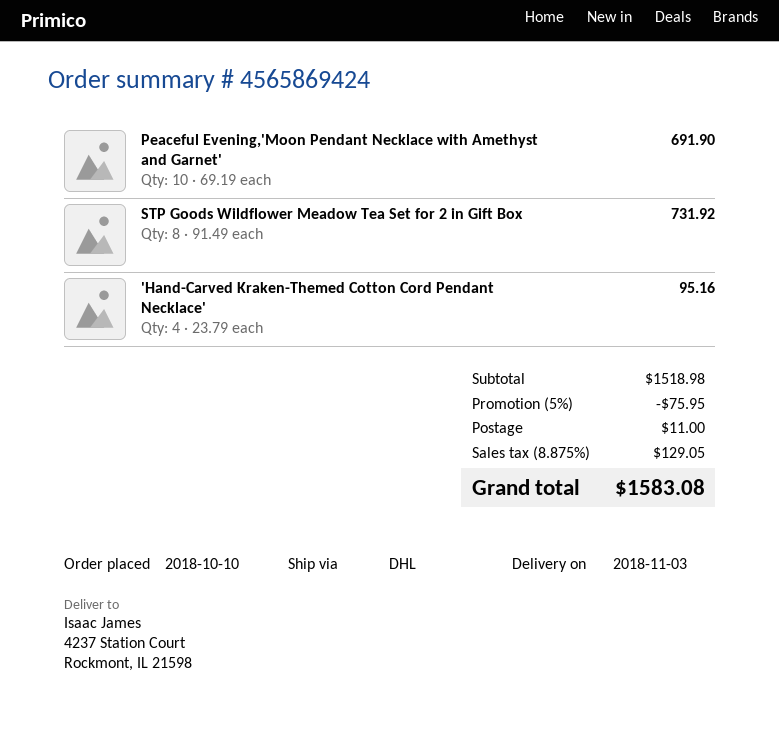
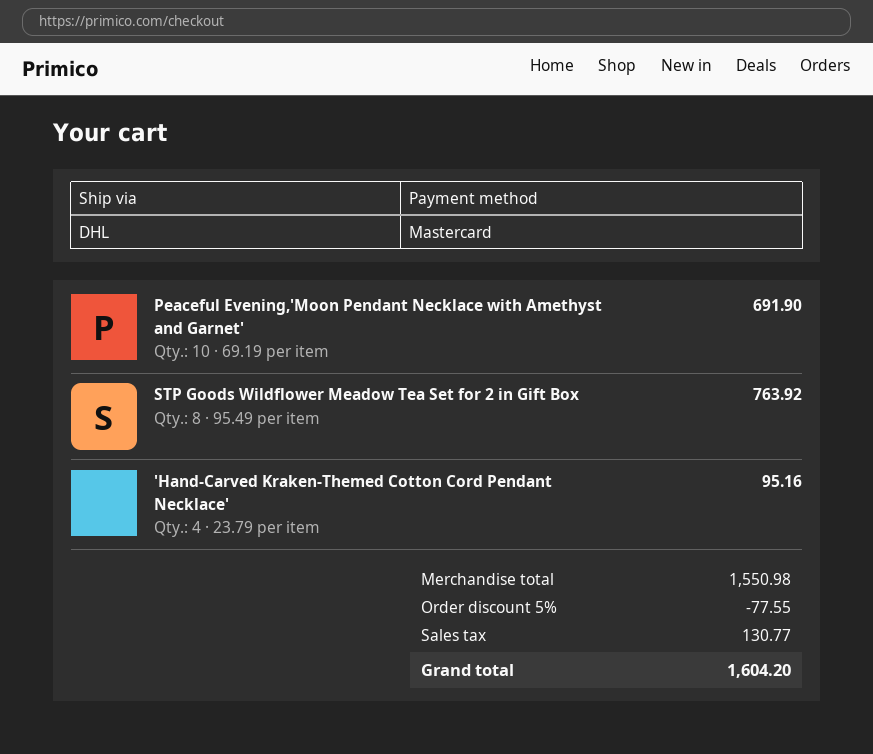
STP Goods Wildflower Meadow Tea Set for 2 in Gift Box: 8 x 91.49 = 731.92 -> 8 x 95.49 = 763.92
subtotal: 1518.98 -> 1550.98
discount: 5% = 75.95 -> 5% = 77.55
shipping: 11.00 -> none
tax: 129.05 -> 130.77
total: 1583.08 -> 1604.20

